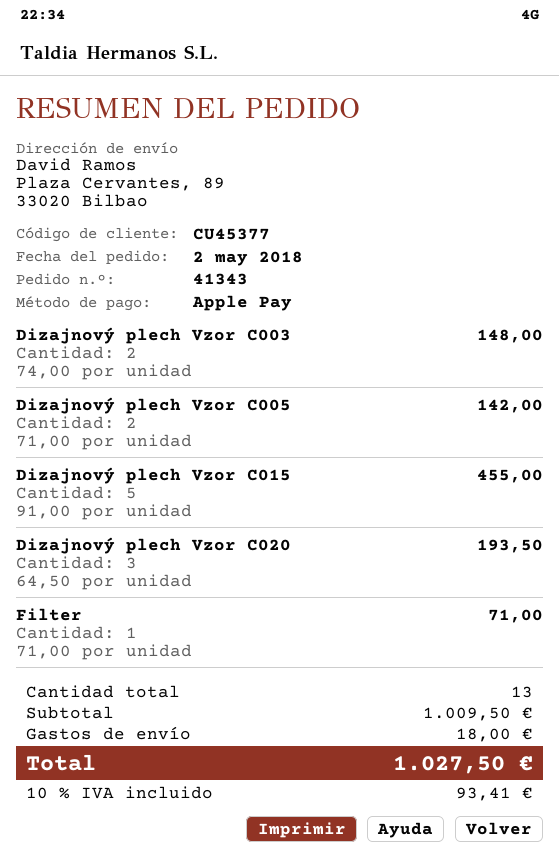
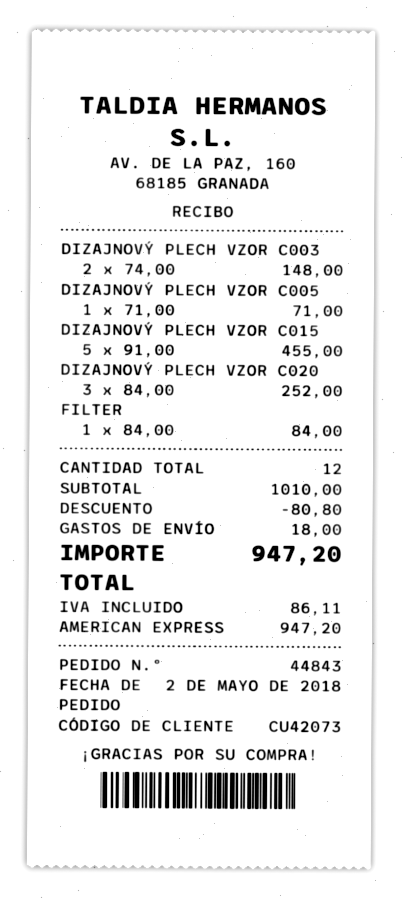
order number: 41343 -> 44843
customer number: CU45377 -> CU42073
payment method: Apple Pay -> American Express
Dizajnový plech Vzor C005: 2 x 71.00 = 142.00 -> 1 x 71.00 = 71.00
Dizajnový plech Vzor C020: 3 x 64.50 = 193.50 -> 3 x 84.00 = 252.00
Filter: 1 x 71.00 = 71.00 -> 1 x 84.00 = 84.00
total quantity: 13 -> 12
subtotal: 1009.50 -> 1010.00
discount: none -> 80.80
tax: 93.41 -> 86.11
total: 1027.50 -> 947.20

